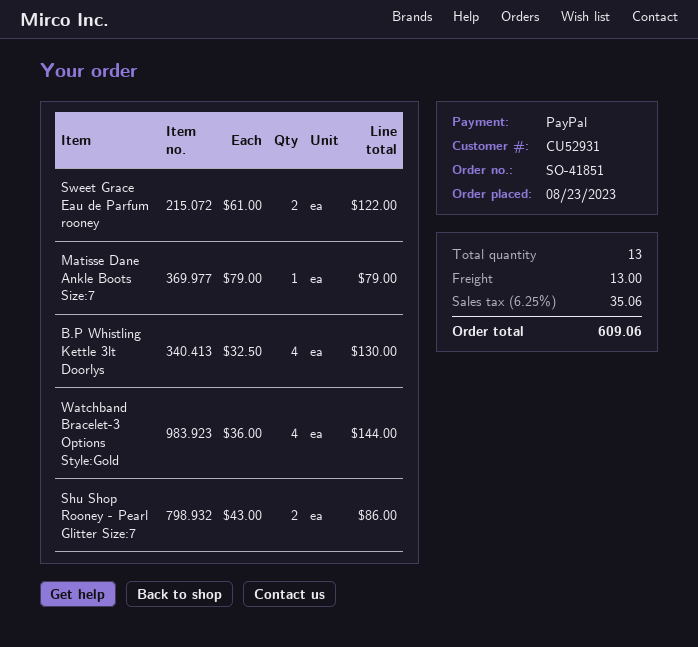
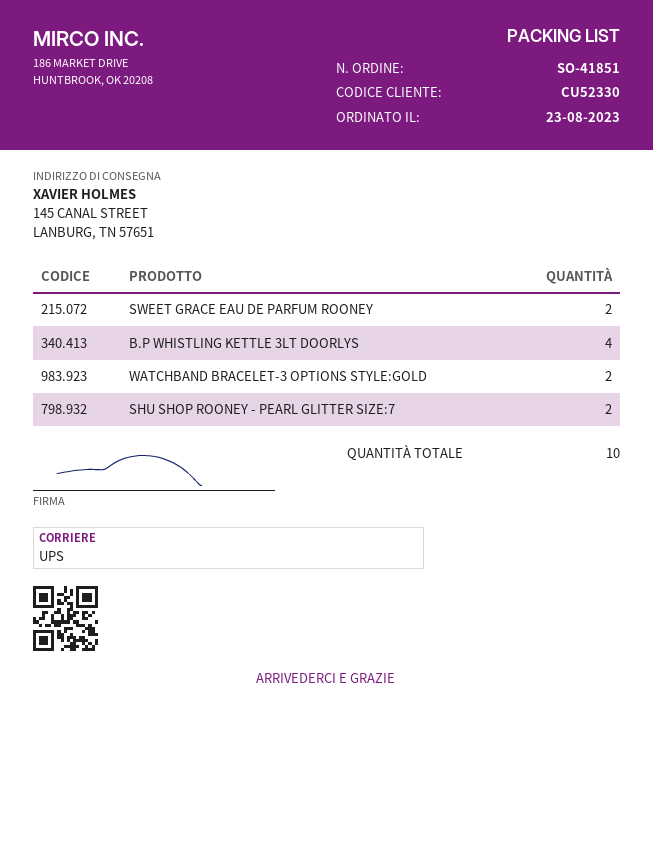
customer number: CU52931 -> CU52330
Matisse Dane Ankle Boots Size:7: 1 -> none
Watchband Bracelet-3 Options Style:Gold: 4 -> 2
total quantity: 13 -> 10

